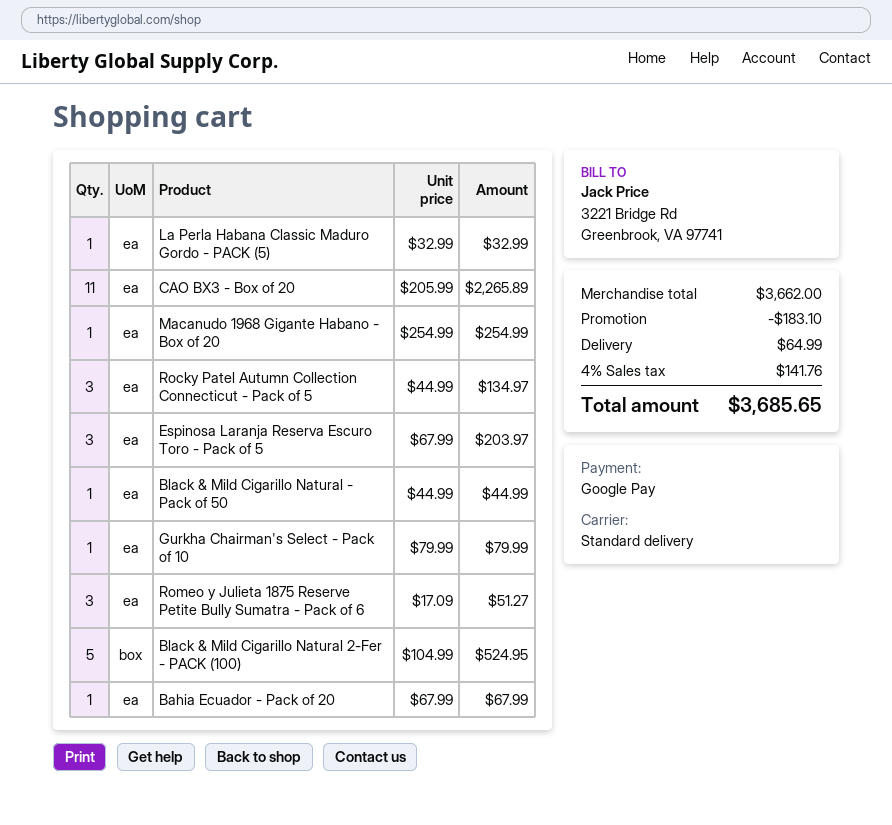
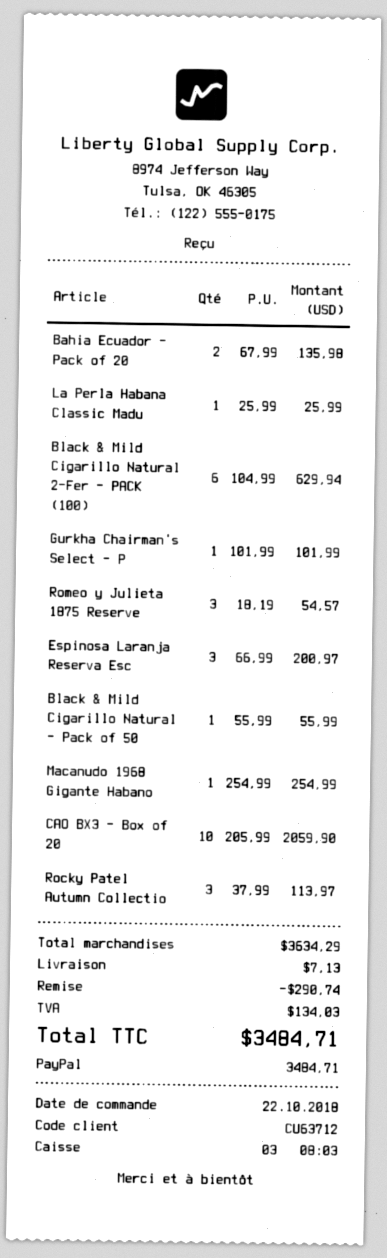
payment method: Google Pay -> PayPal
La Perla Habana Classic Maduro Gordo - PACK (5): 1 x 32.99 = 32.99 -> 1 x 25.99 = 25.99
CAO BX3 - Box of 20: 11 x 205.99 = 2265.89 -> 10 x 205.99 = 2059.90
Rocky Patel Autumn Collection Connecticut - Pack of 5: 3 x 44.99 = 134.97 -> 3 x 37.99 = 113.97
Espinosa Laranja Reserva Escuro Toro - Pack of 5: 3 x 67.99 = 203.97 -> 3 x 66.99 = 200.97
Black & Mild Cigarillo Natural - Pack of 50: 1 x 44.99 = 44.99 -> 1 x 55.99 = 55.99
Gurkha Chairman's Select - Pack of 10: 1 x 79.99 = 79.99 -> 1 x 101.99 = 101.99
Romeo y Julieta 1875 Reserve Petite Bully Sumatra - Pack of 6: 3 x 17.09 = 51.27 -> 3 x 18.19 = 54.57
Black & Mild Cigarillo Natural 2-Fer - PACK (100): 5 x 104.99 = 524.95 -> 6 x 104.99 = 629.94
Bahia Ecuador - Pack of 20: 1 x 67.99 = 67.99 -> 2 x 67.99 = 135.98
subtotal: 3662.00 -> 3634.29
discount: 183.10 -> 290.74
shipping: 64.99 -> 7.13
tax: 141.76 -> 134.03
total: 3685.65 -> 3484.71

